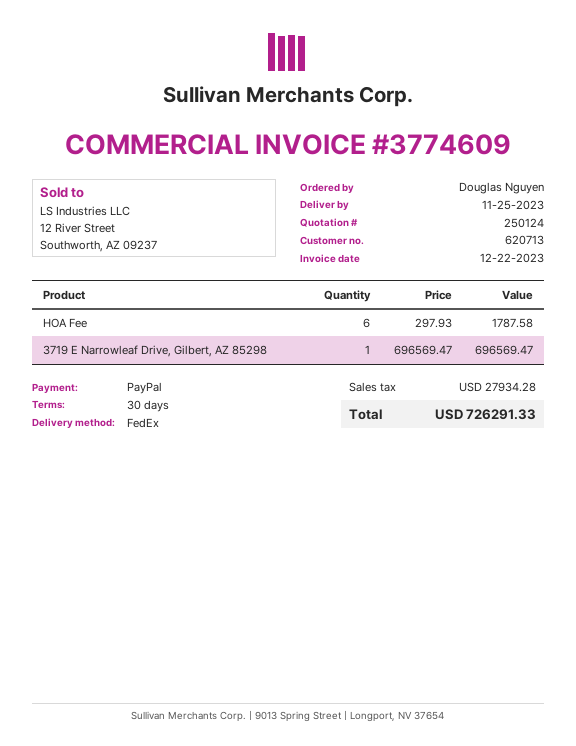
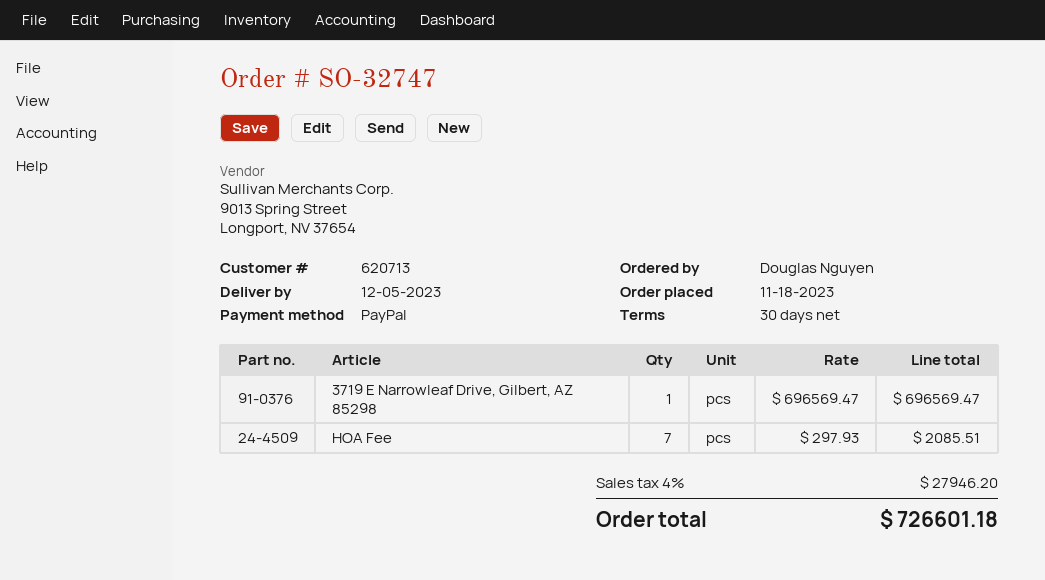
delivery date: 2023-11-25 -> 2023-12-05
HOA Fee: 6 x 297.93 = 1787.58 -> 7 x 297.93 = 2085.51
tax: 27934.28 -> 27946.20
total: 726291.33 -> 726601.18

